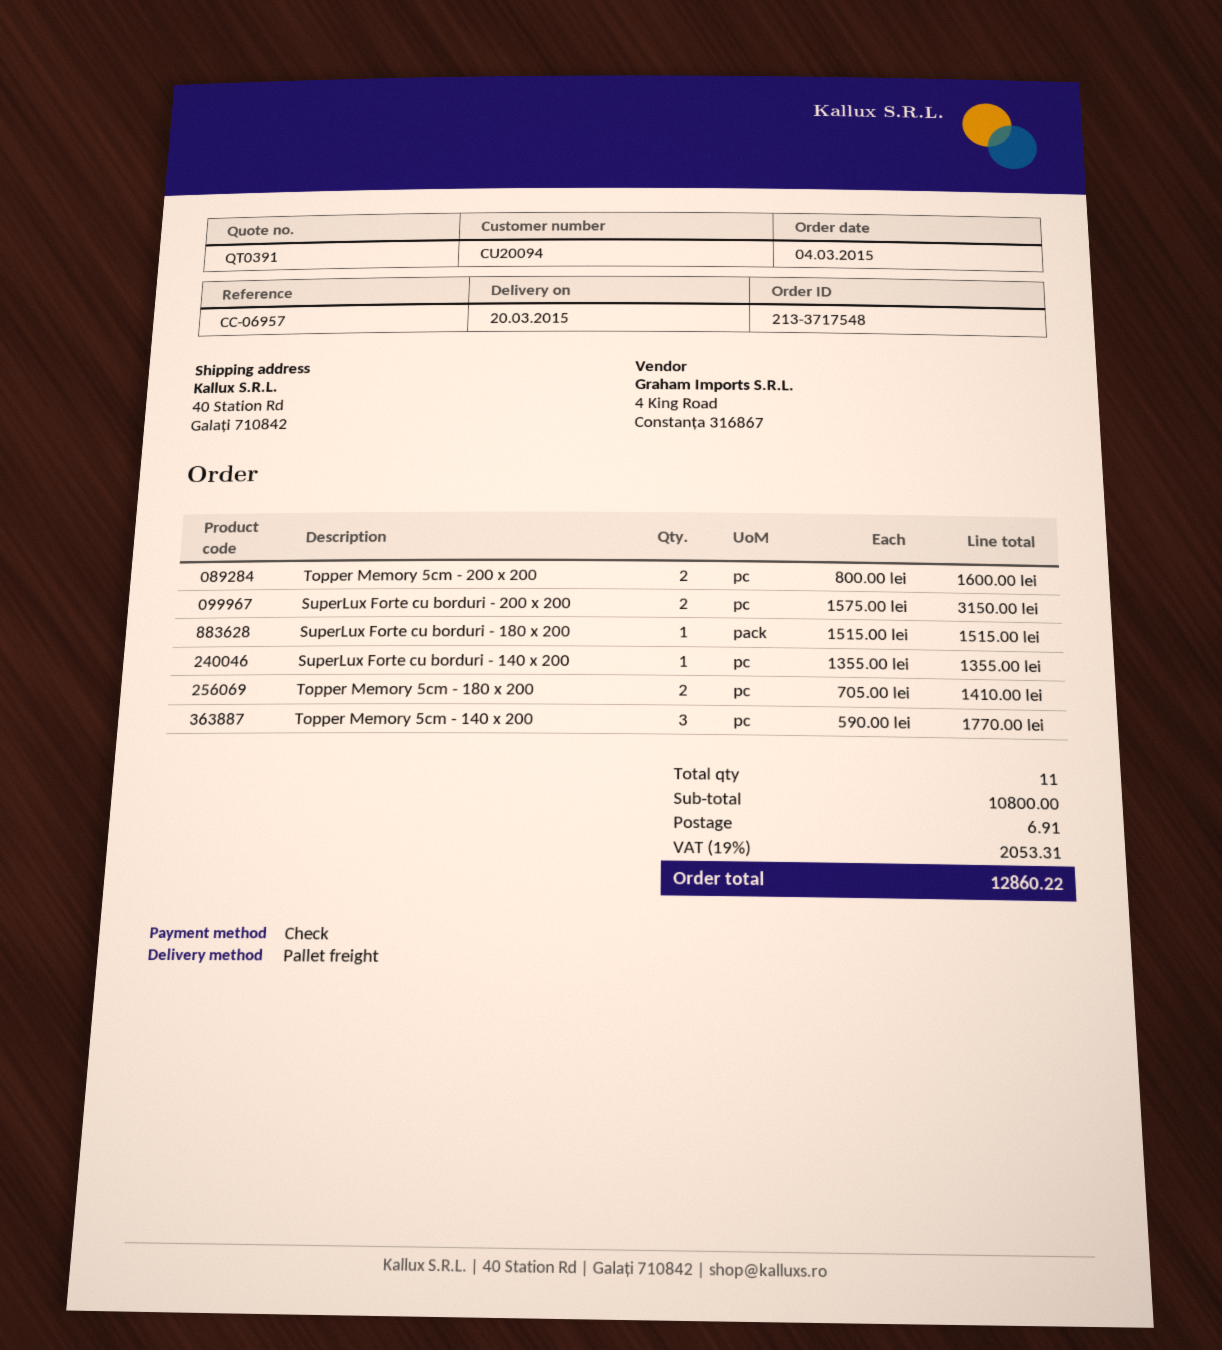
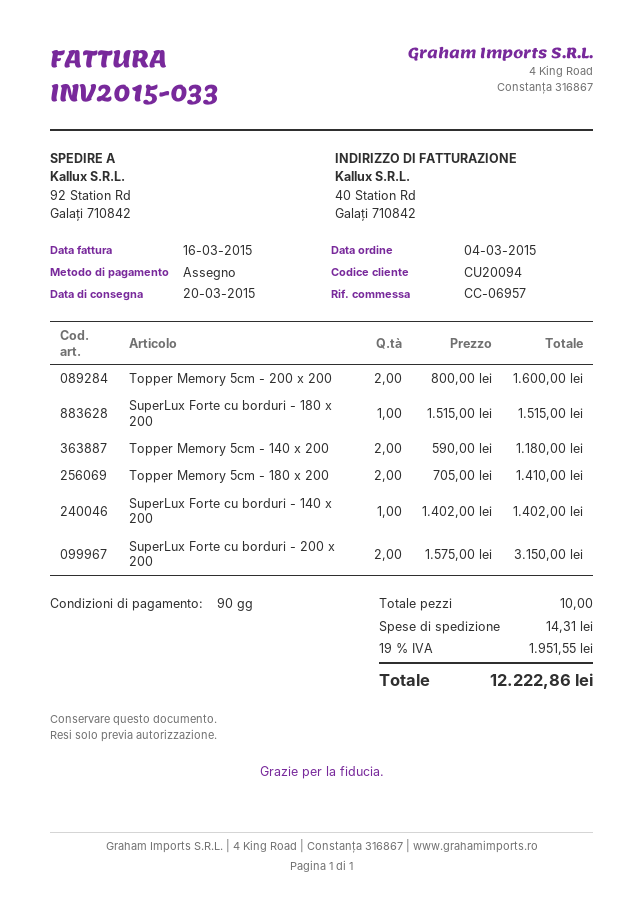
ship to: 40 Station Rd, Galați 710842 -> 92 Station Rd, Galați 710842
SuperLux Forte cu borduri - 140 x 200: 1 x 1355.00 = 1355.00 -> 1 x 1402.00 = 1402.00
Topper Memory 5cm - 140 x 200: 3 x 590.00 = 1770.00 -> 2 x 590.00 = 1180.00
total quantity: 11 -> 10
shipping: 6.91 -> 14.31
tax: 19% = 2053.31 -> 19% = 1951.55
total: 12860.22 -> 12222.86

